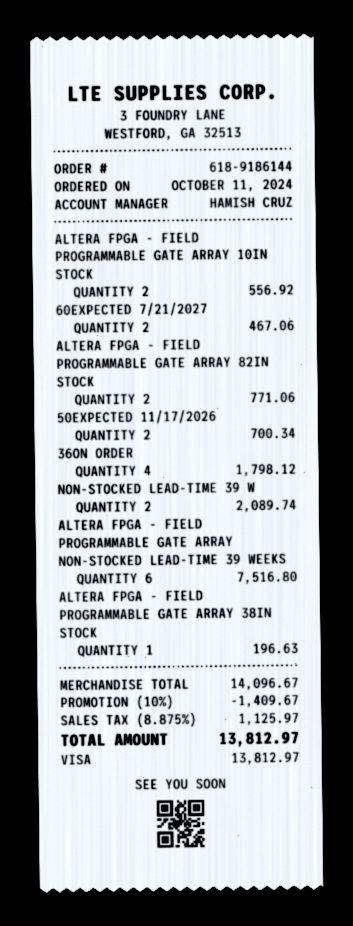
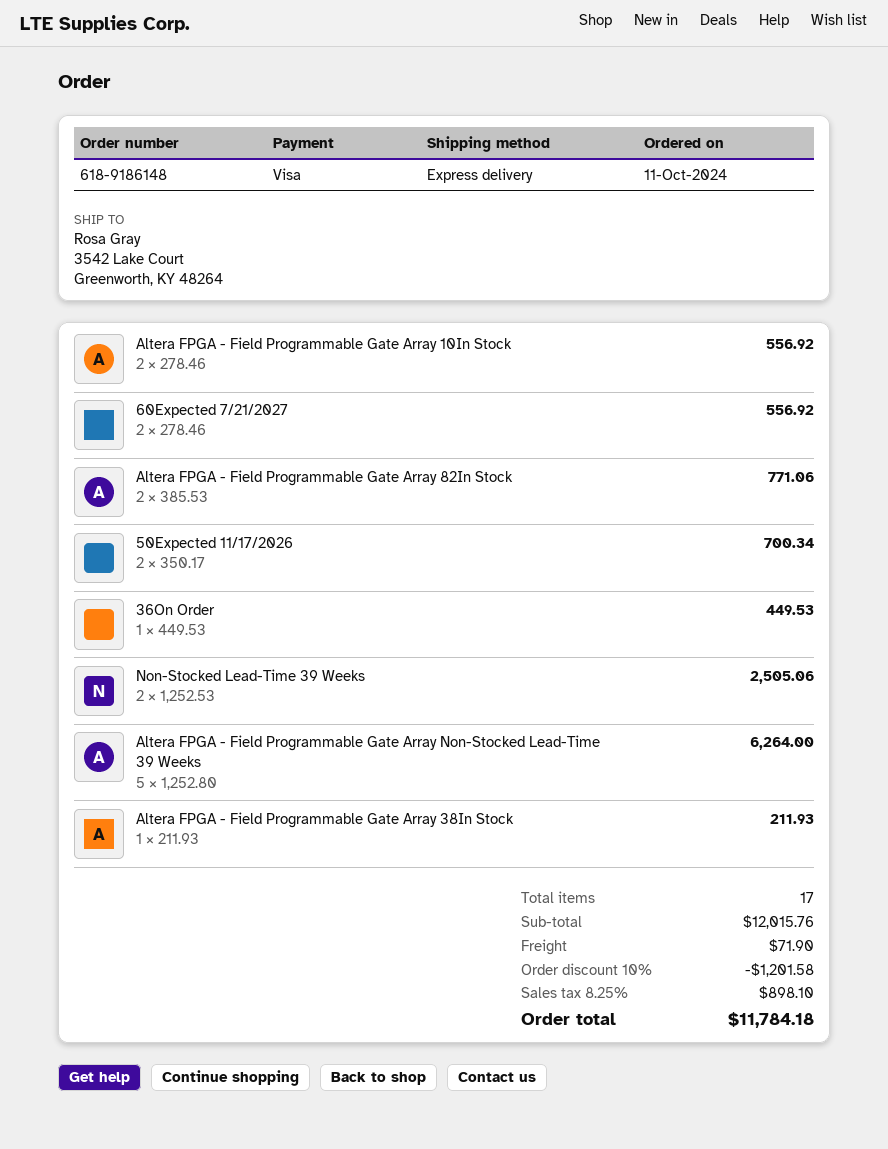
order number: 618-9186144 -> 618-9186148
60EXPECTED 7/21/2027: 2 for 467.06 -> 2 for 556.92
36ON ORDER: 4 for 1798.12 -> 1 for 449.53
NON-STOCKED LEAD-TIME 39 W: 2 for 2089.74 -> 2 for 2505.06
ALTERA FPGA - FIELD PROGRAMMABLE GATE ARRAY NON-STOCKED LEAD-TIME 39 WEEKS: 6 for 7516.80 -> 5 for 6264.00
ALTERA FPGA - FIELD PROGRAMMABLE GATE ARRAY 38IN STOCK: 1 for 196.63 -> 1 for 211.93
subtotal: 14096.67 -> 12015.76
discount: 10% = 1409.67 -> 10% = 1201.58
shipping: none -> 71.90
tax: 8.875% = 1125.97 -> 8.25% = 898.10
total: 13812.97 -> 11784.18

